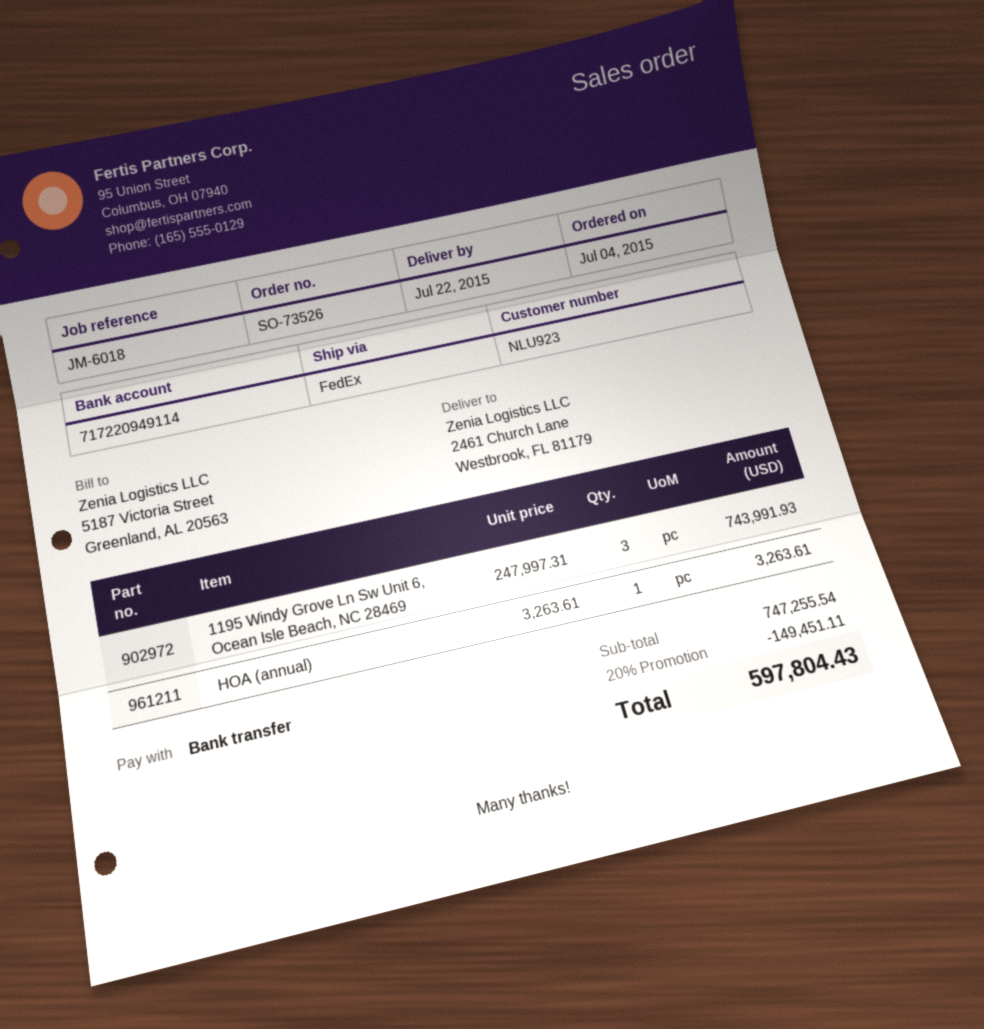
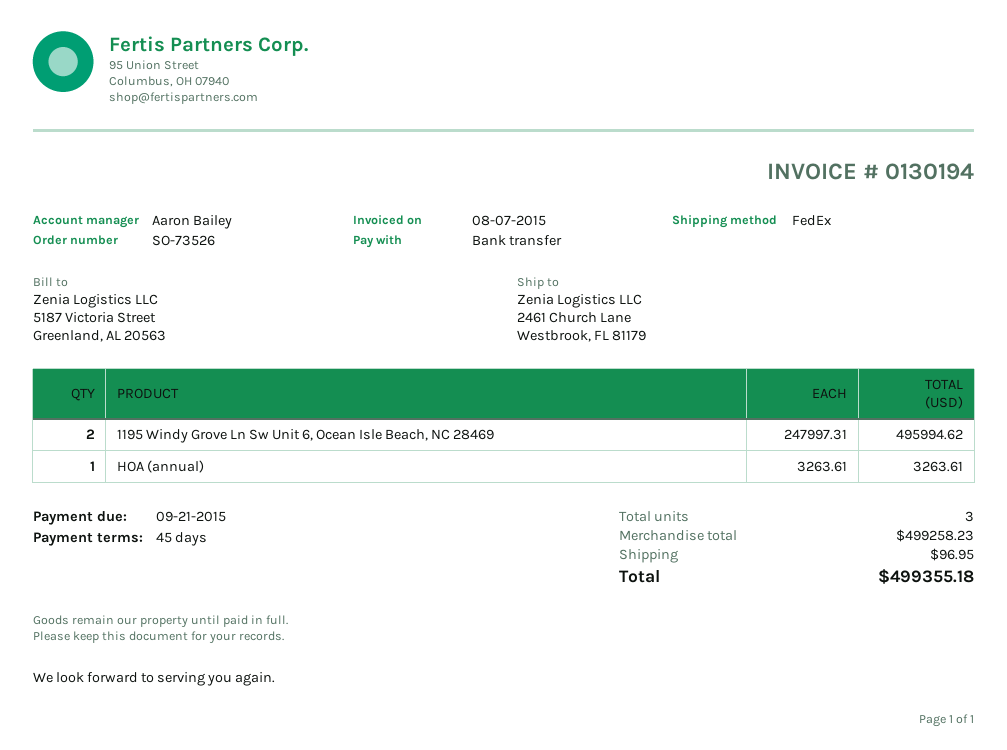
1195 Windy Grove Ln Sw Unit 6, Ocean Isle Beach, NC 28469: 3 x 247997.31 = 743991.93 -> 2 x 247997.31 = 495994.62
subtotal: 747255.54 -> 499258.23
discount: 20% = 149451.11 -> none
shipping: none -> 96.95
total: 597804.43 -> 499355.18

